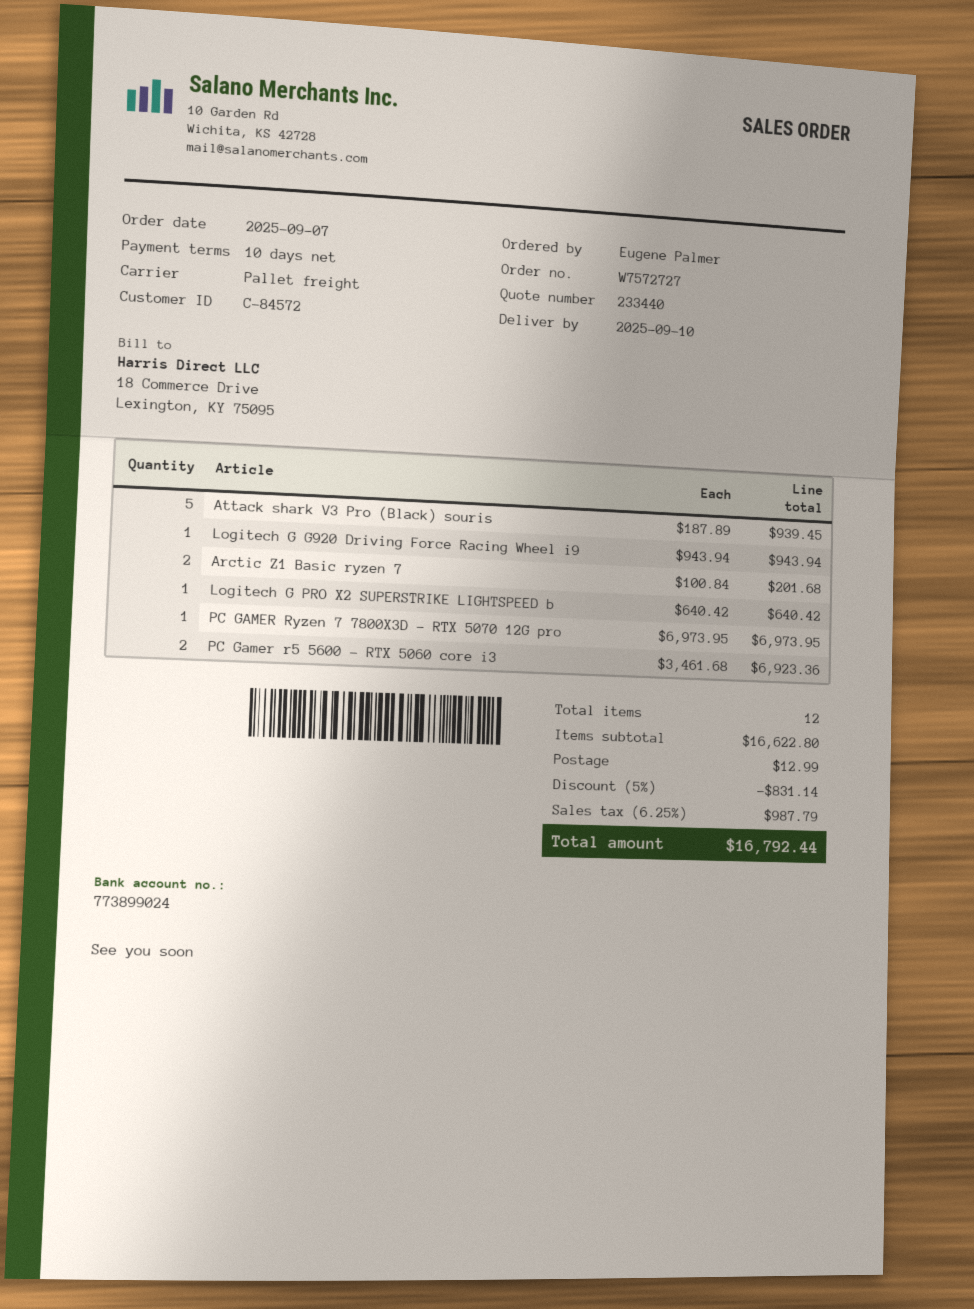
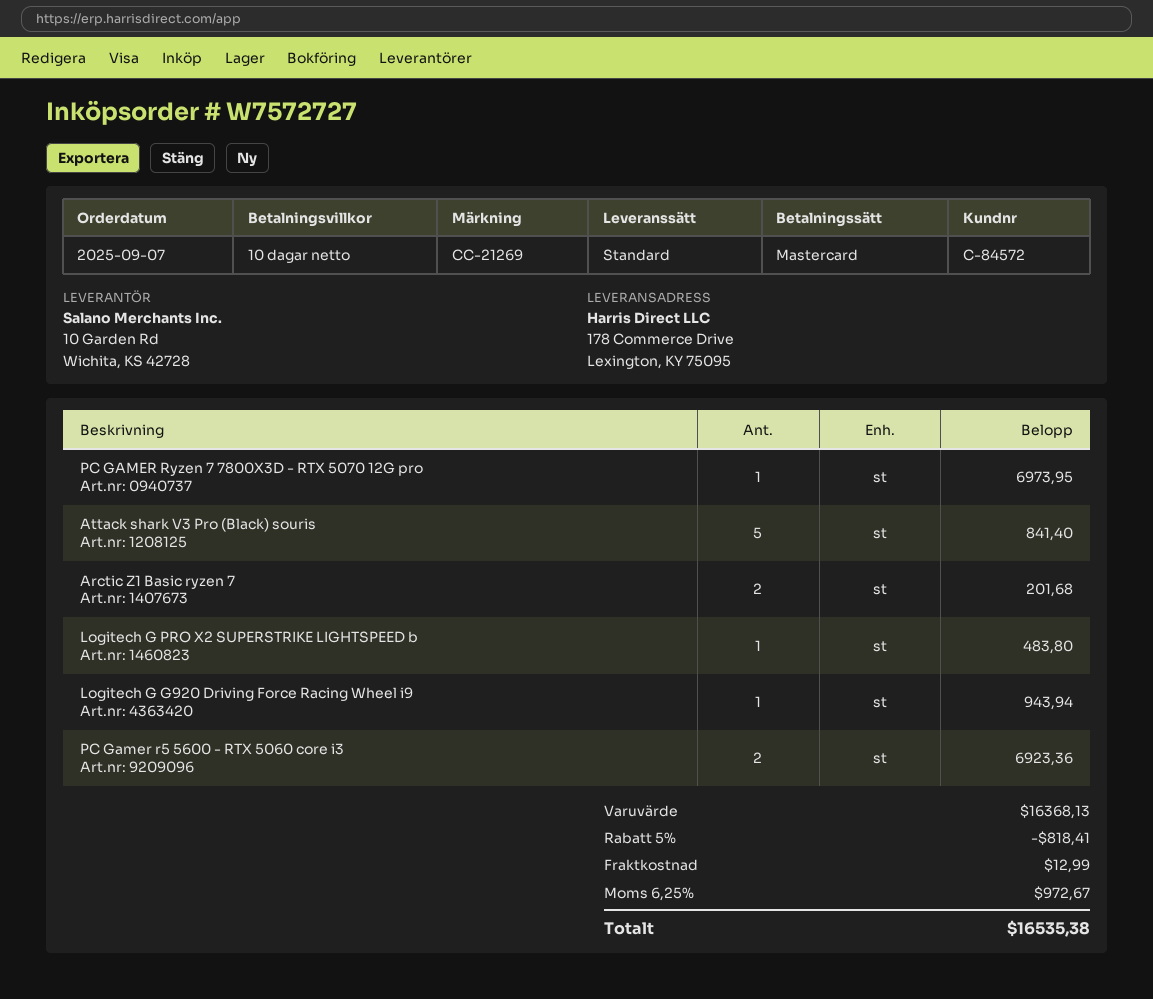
shipping method: pallet freight -> standard
Attack shark V3 Pro (Black) souris: 5 for 939.45 -> 5 for 841.40
Logitech G PRO X2 SUPERSTRIKE LIGHTSPEED b: 1 for 640.42 -> 1 for 483.80
subtotal: 16622.80 -> 16368.13
discount: 5% = 831.14 -> 5% = 818.41
tax: 6.25% = 987.79 -> 6.25% = 972.67
total: 16792.44 -> 16535.38

